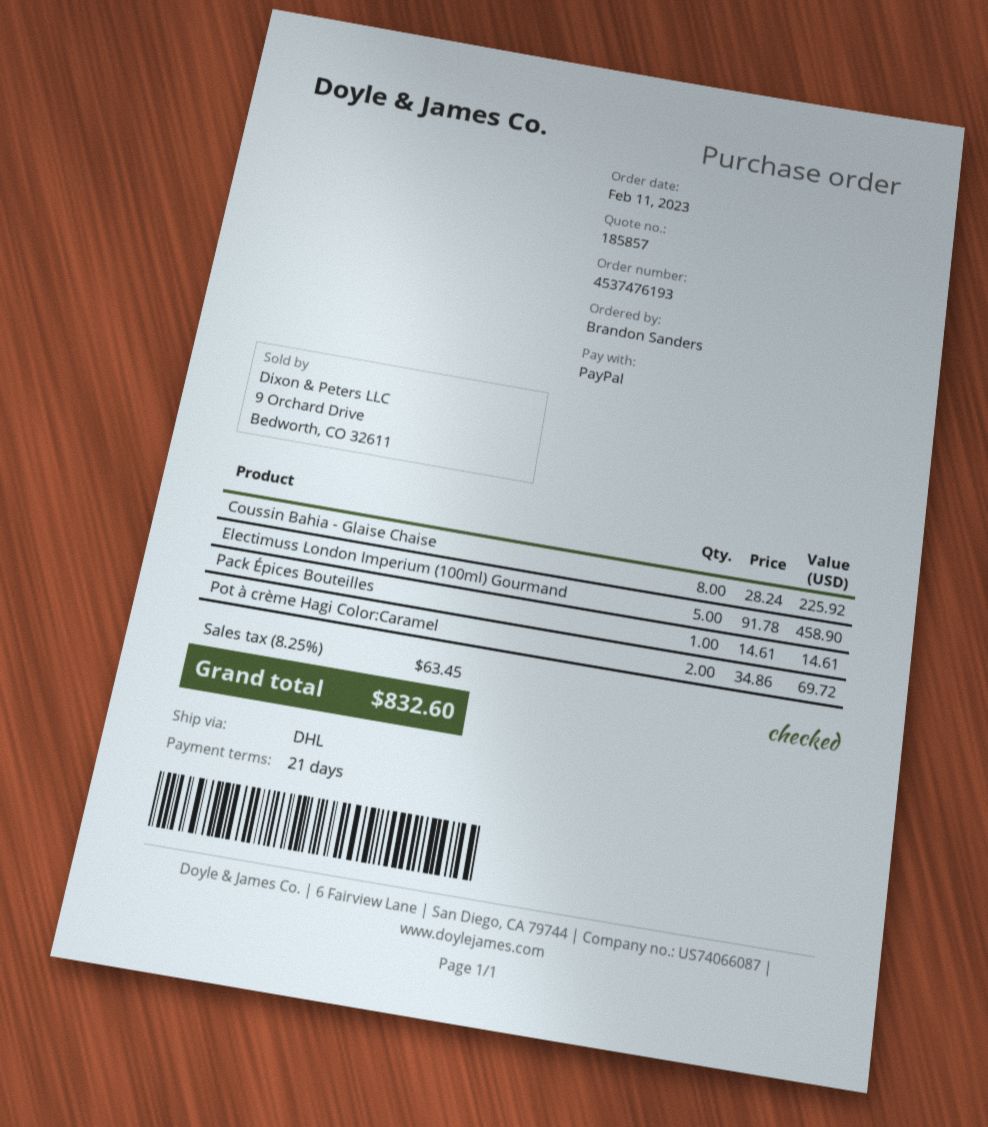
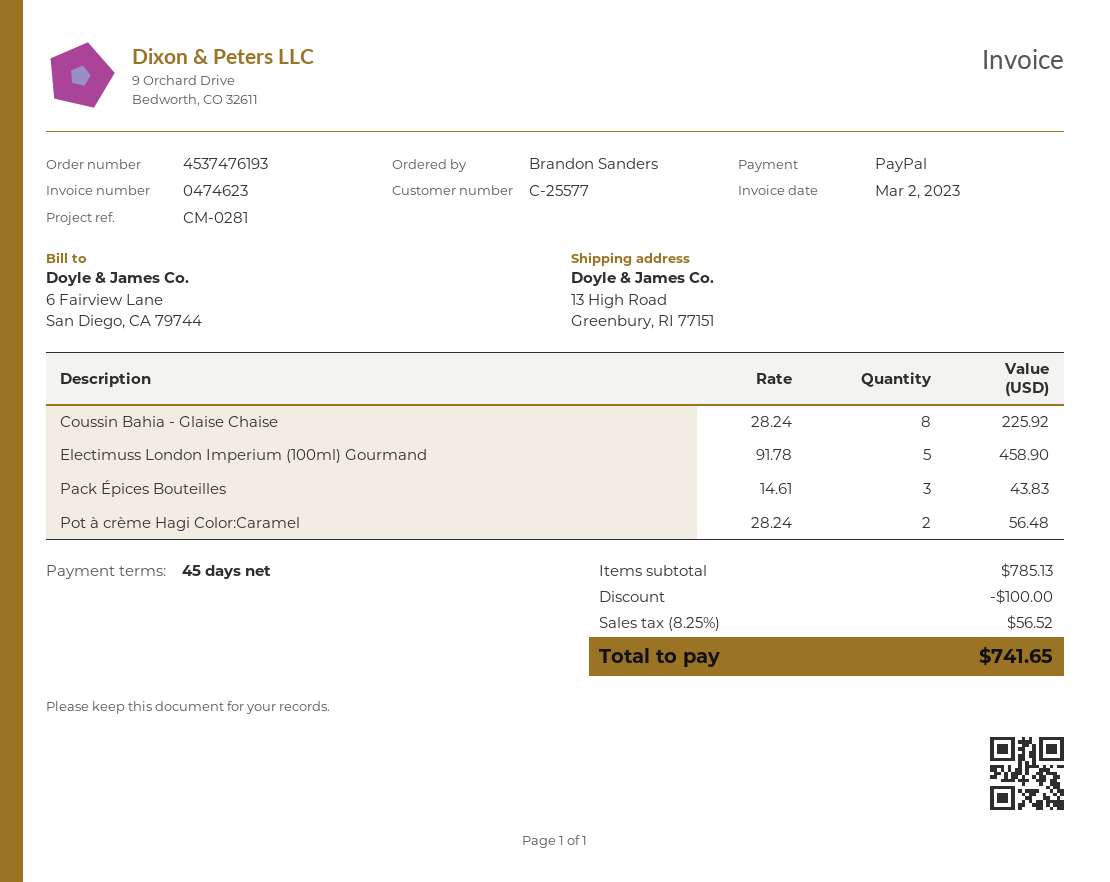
payment terms: 21 days -> 45 days
Pack Épices Bouteilles: 1 x 14.61 = 14.61 -> 3 x 14.61 = 43.83
Pot à crème Hagi Color:Caramel: 2 x 34.86 = 69.72 -> 2 x 28.24 = 56.48
discount: none -> 100.00
tax: 8.25% = 63.45 -> 8.25% = 56.52
total: 832.60 -> 741.65

